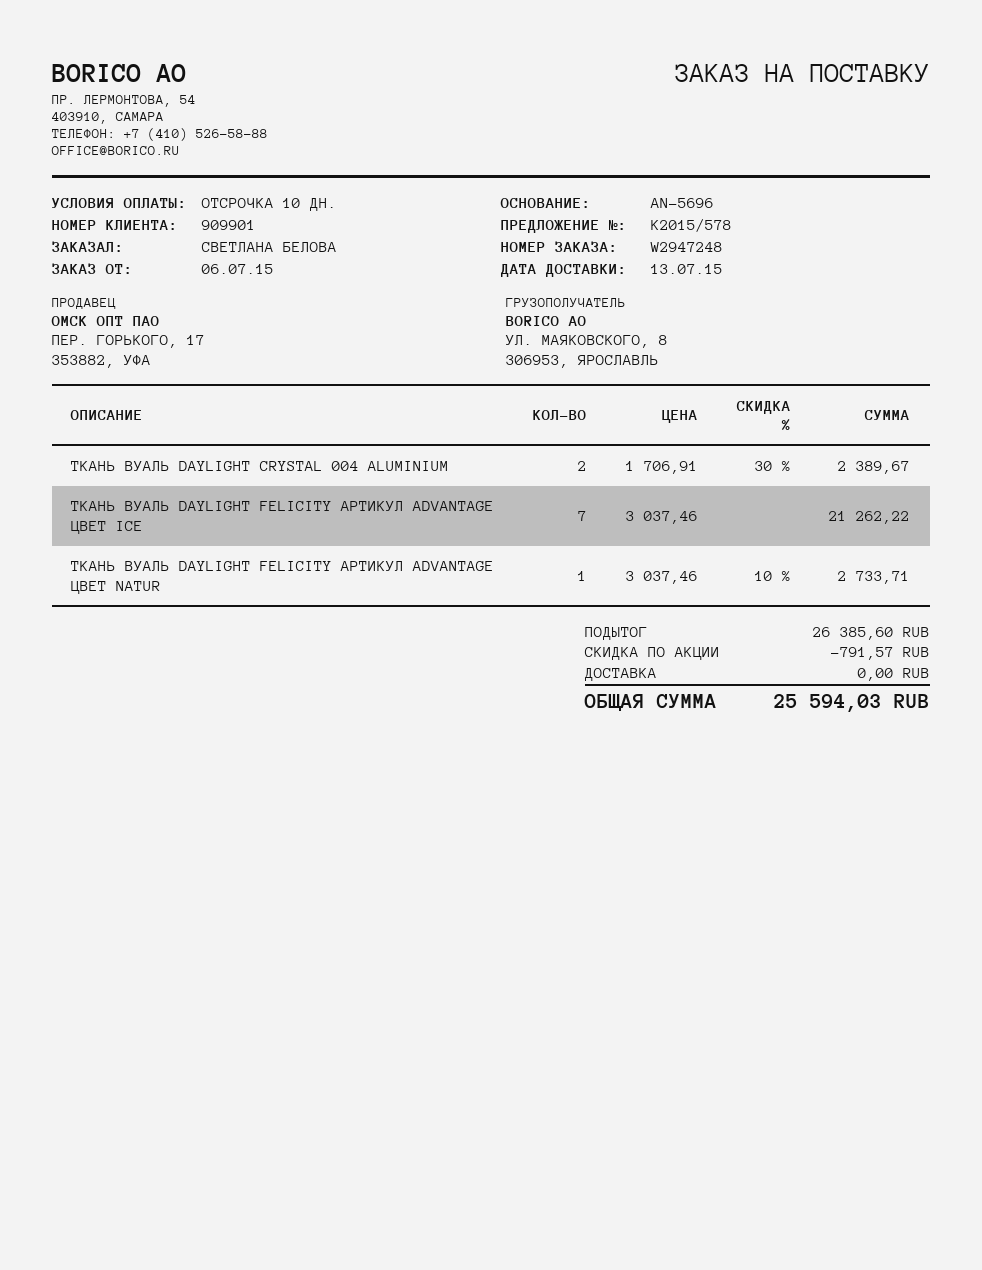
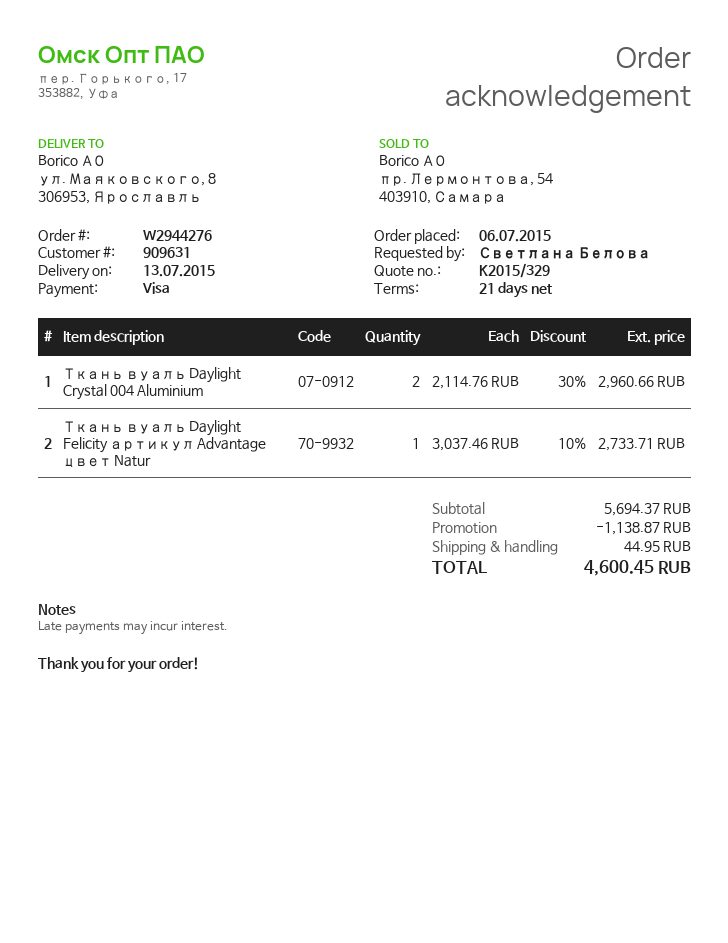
quote number: K2015/578 -> K2015/329
order number: W2947248 -> W2944276
payment terms: 10 days -> 21 days
customer number: 909901 -> 909631
ТКАНЬ ВУАЛЬ DAYLIGHT CRYSTAL 004 ALUMINIUM: 2 x 1706.91 - 30% = 2389.67 -> 2 x 2114.76 - 30% = 2960.66
ТКАНЬ ВУАЛЬ DAYLIGHT FELICITY АРТИКУЛ ADVANTAGE ЦВЕТ ICE: 7 x 3037.46 = 21262.22 -> none
subtotal: 26385.60 -> 5694.37
discount: 791.57 -> 1138.87
shipping: 0.00 -> 44.95
total: 25594.03 -> 4600.45

